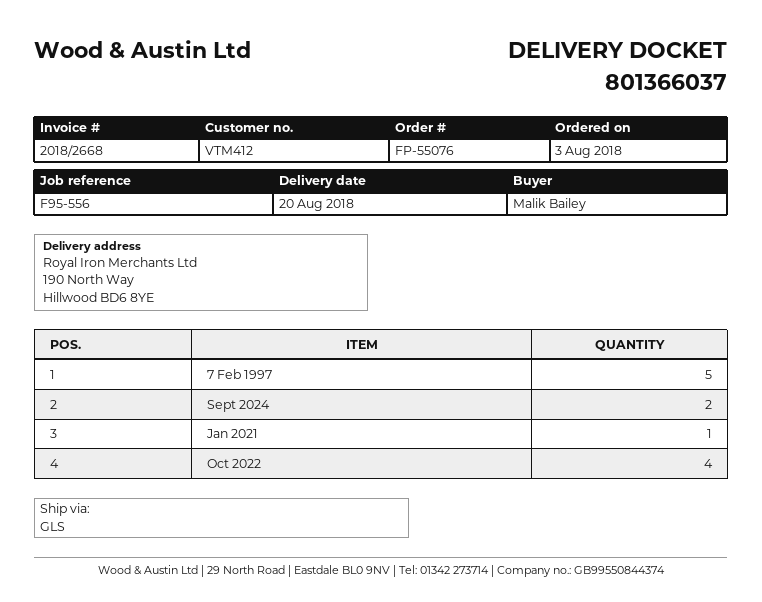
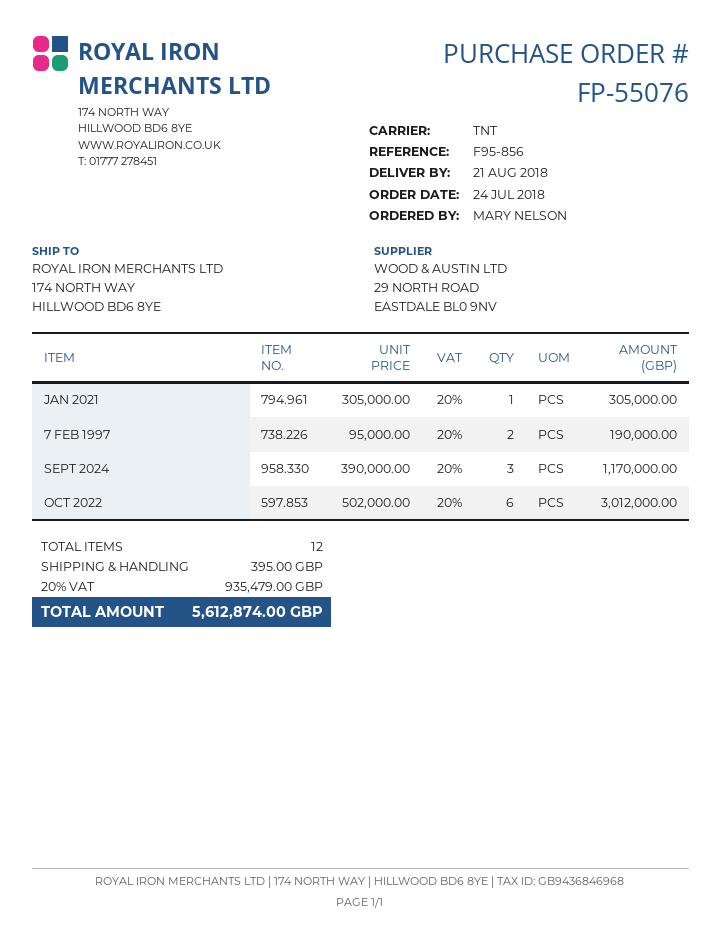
order date: 2018-08-03 -> 2018-07-24
delivery date: 2018-08-20 -> 2018-08-21
reference: F95-556 -> F95-856
ordered by: Malik Bailey -> MARY NELSON
shipping method: GLS -> TNT
ship to: 190 North Way, Hillwood BD6 8YE -> 174 NORTH WAY, HILLWOOD BD6 8YE
7 Feb 1997: 5 -> 2
Sept 2024: 2 -> 3
Oct 2022: 4 -> 6

